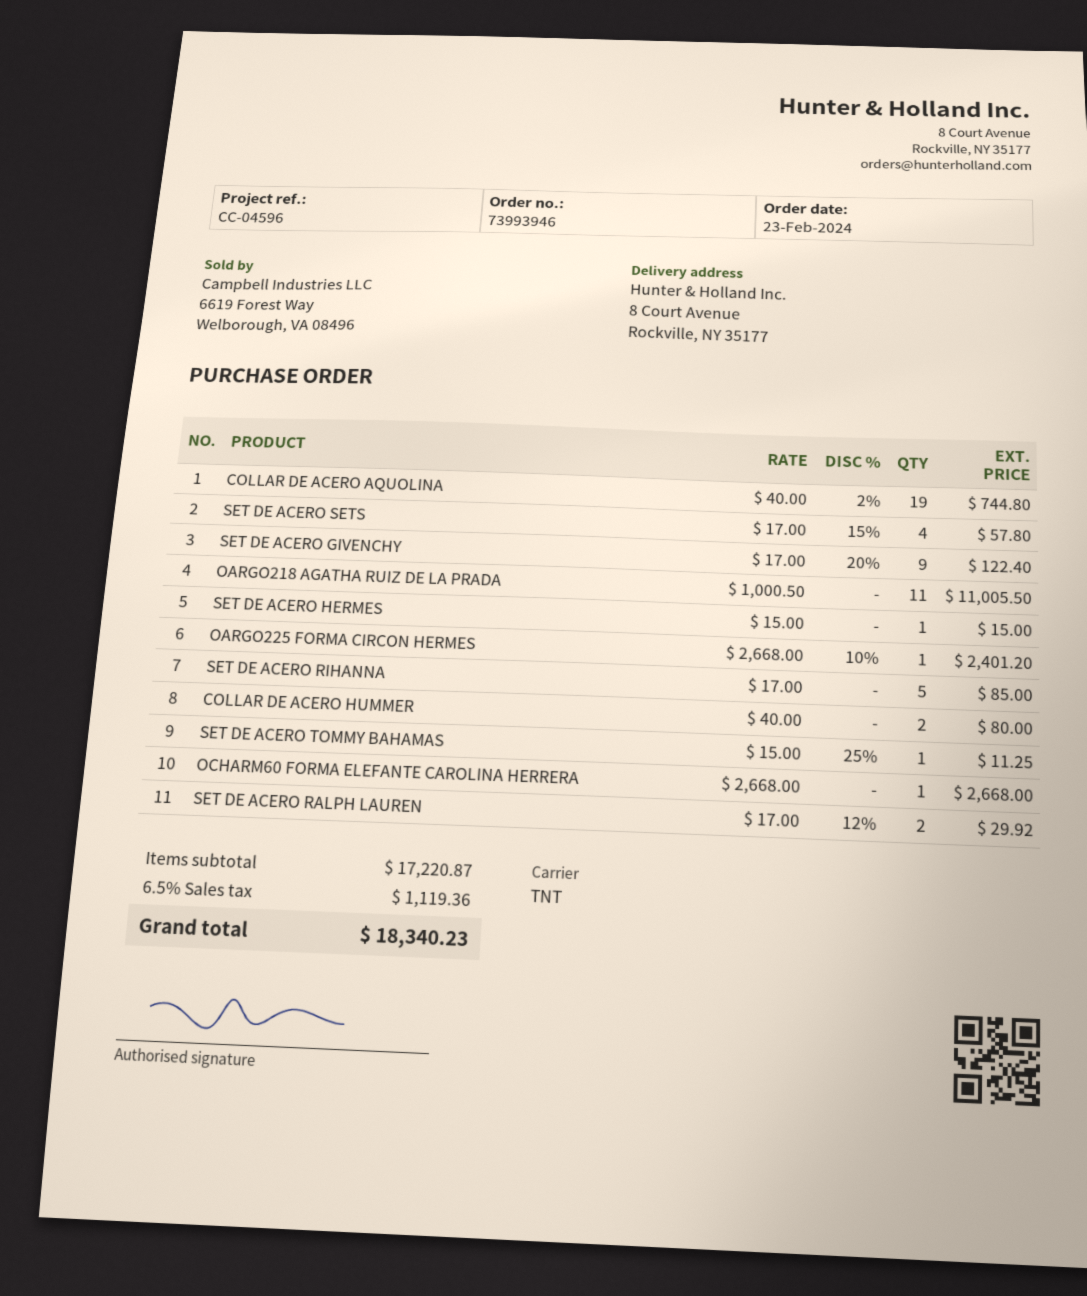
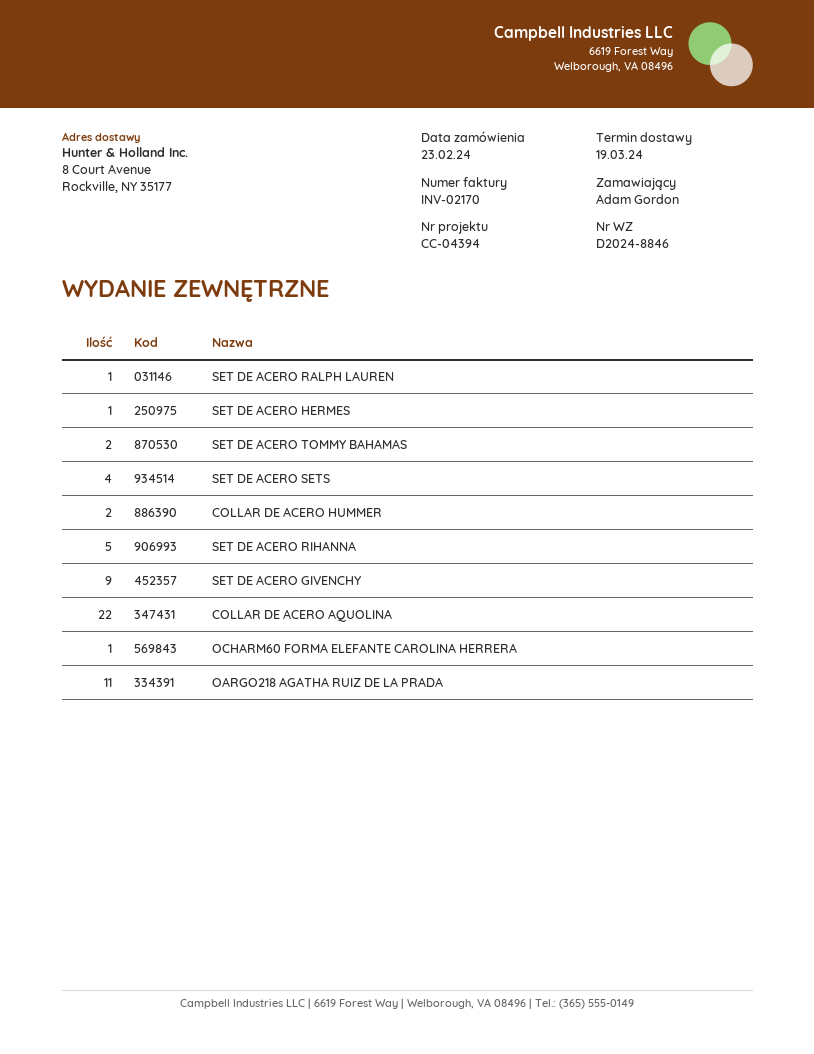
reference: CC-04596 -> CC-04394
COLLAR DE ACERO AQUOLINA: 19 -> 22
OARGO225 FORMA CIRCON HERMES: 1 -> none
SET DE ACERO TOMMY BAHAMAS: 1 -> 2
SET DE ACERO RALPH LAUREN: 2 -> 1

